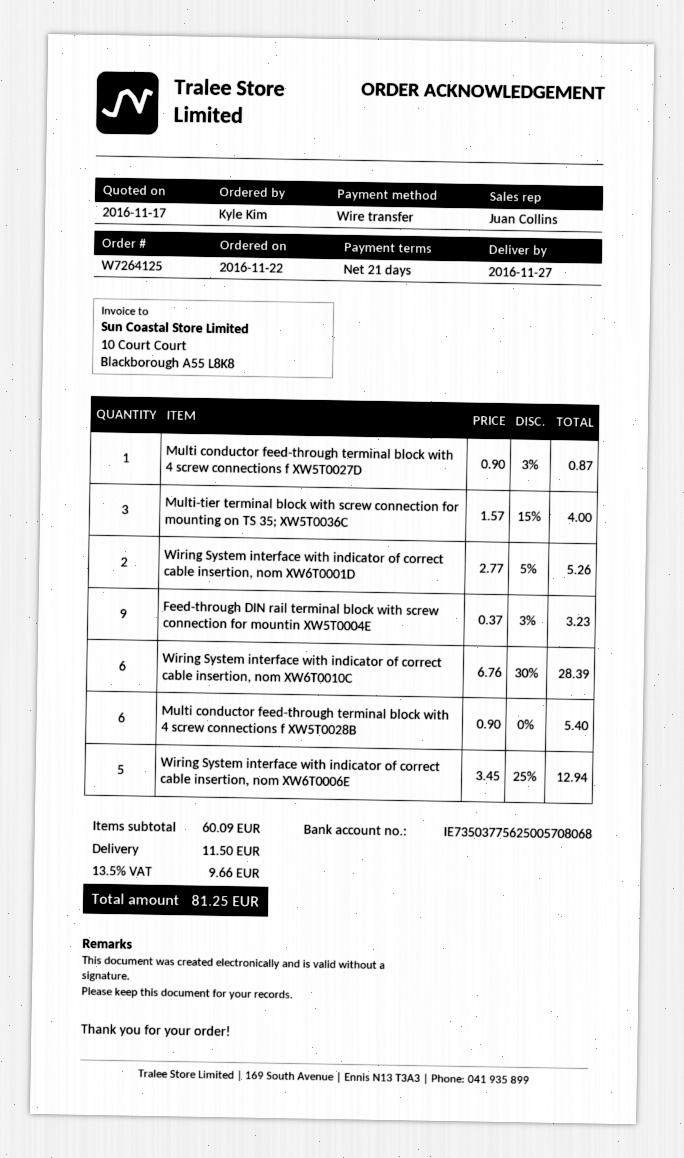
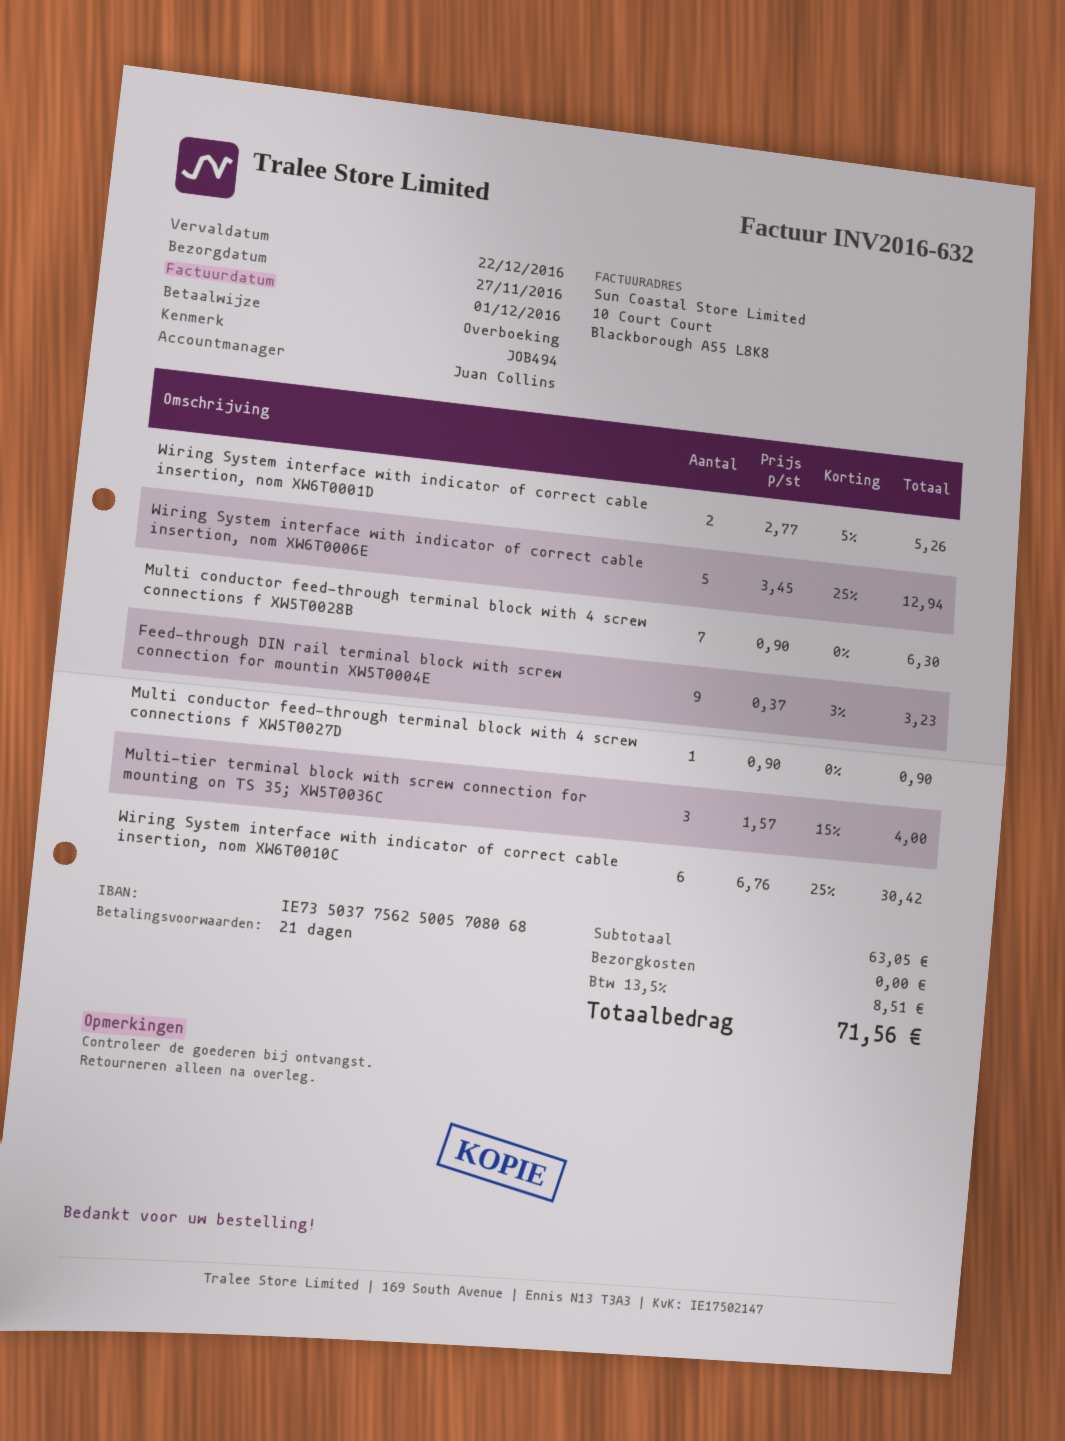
Multi conductor feed-through terminal block with 4 screw connections f XW5T0027D: 1 x 0.90 - 3% = 0.87 -> 1 x 0.90 = 0.90
Wiring System interface with indicator of correct cable insertion, nom XW6T0010C: 6 x 6.76 - 30% = 28.39 -> 6 x 6.76 - 25% = 30.42
Multi conductor feed-through terminal block with 4 screw connections f XW5T0028B: 6 x 0.90 = 5.40 -> 7 x 0.90 = 6.30
subtotal: 60.09 -> 63.05
shipping: 11.50 -> 0.00
tax: 13.5% = 9.66 -> 13.5% = 8.51
total: 81.25 -> 71.56

